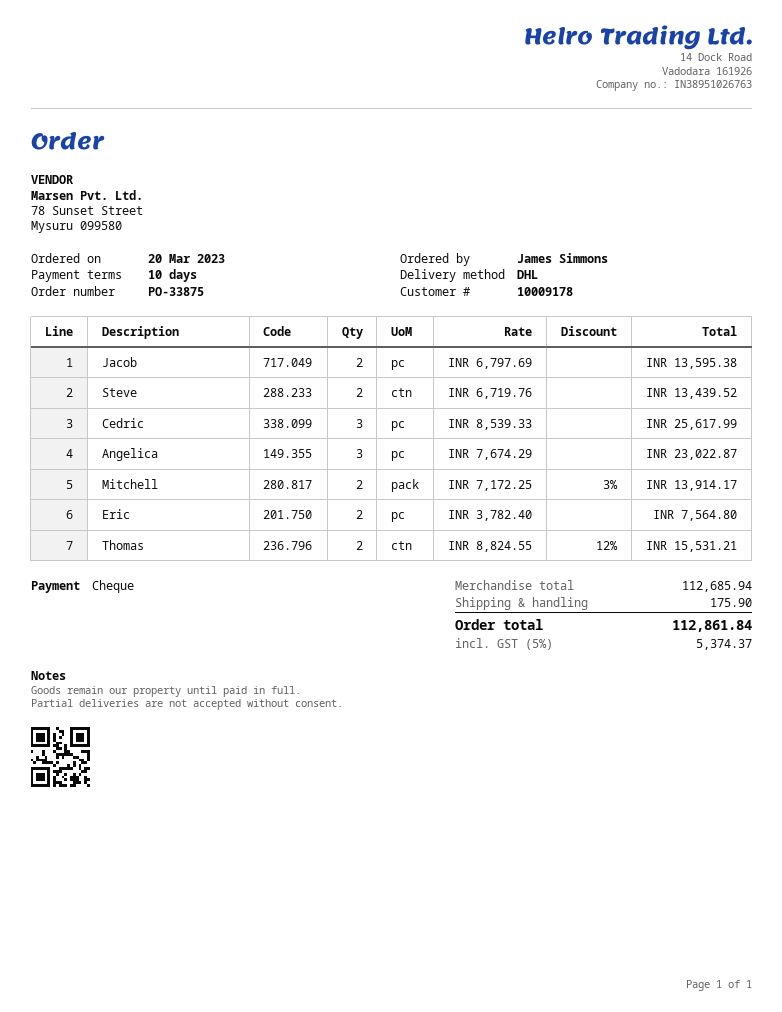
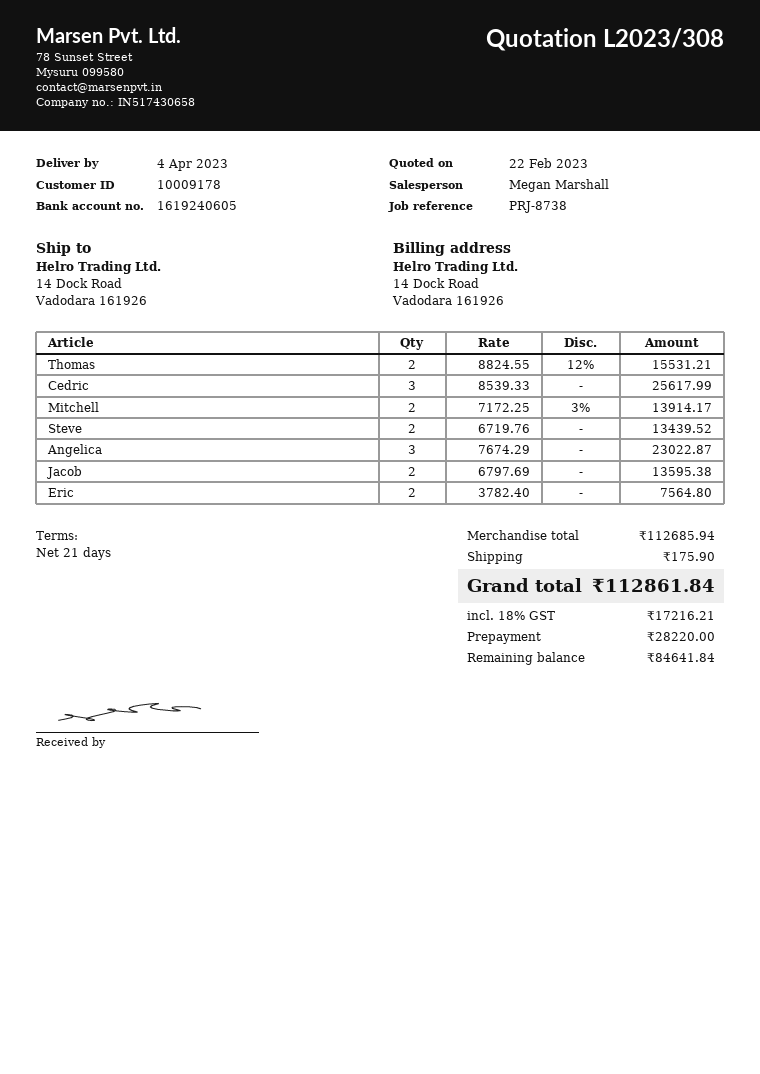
payment terms: 10 days -> 21 days
tax: 5% = 5374.37 -> 18% = 17216.21

